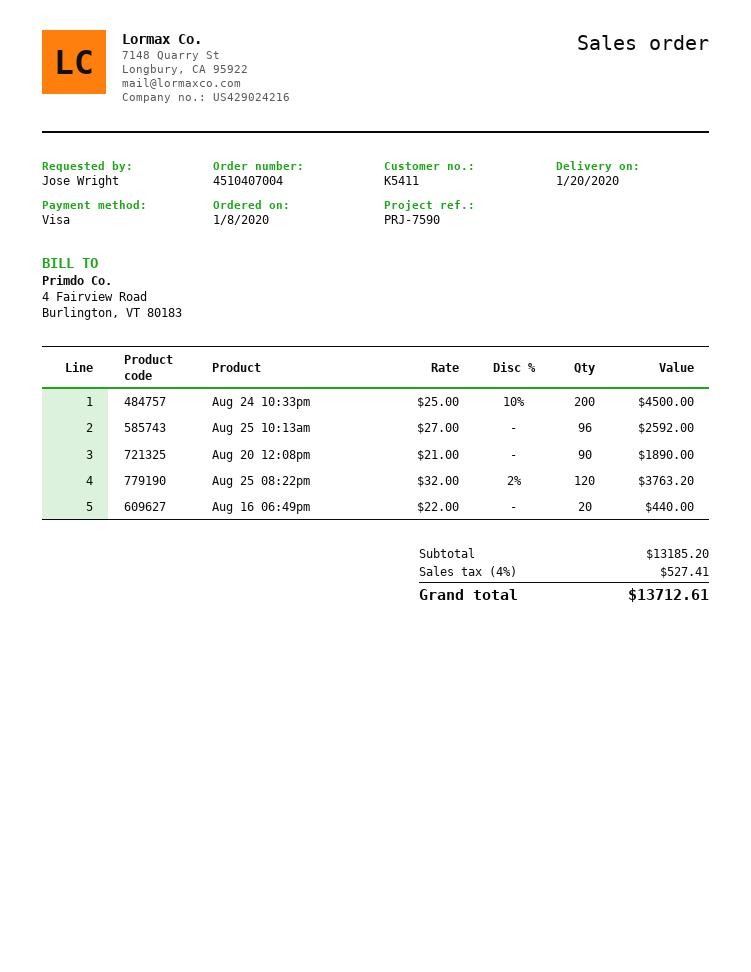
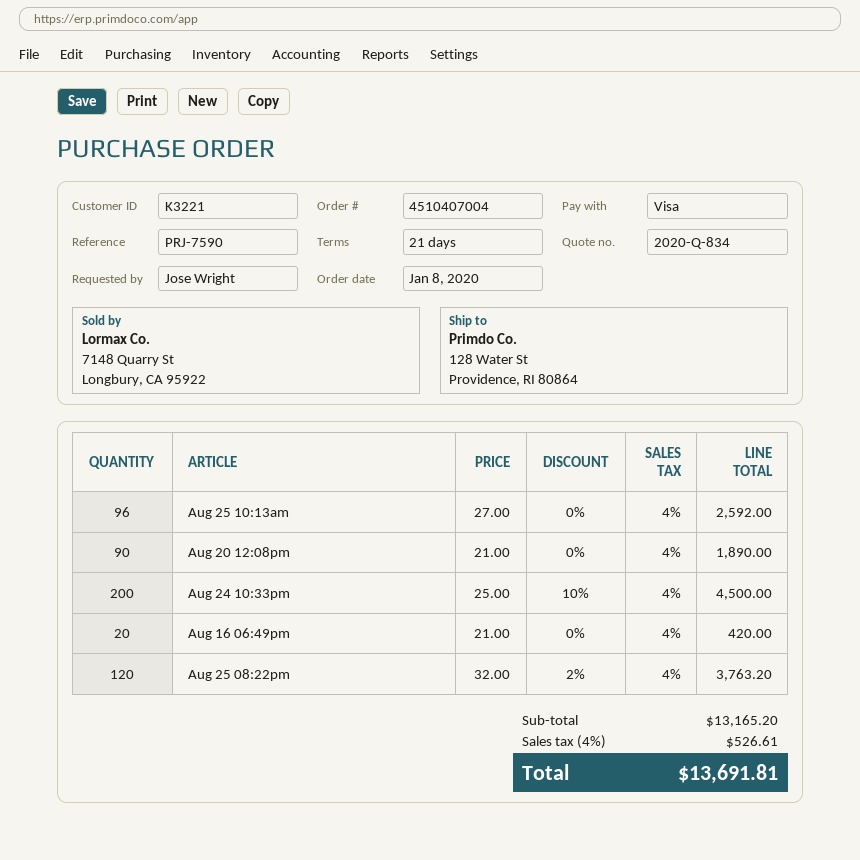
customer number: K5411 -> K3221
Aug 16 06:49pm: 20 x 22.00 = 440.00 -> 20 x 21.00 = 420.00
subtotal: 13185.20 -> 13165.20
tax: 4% = 527.41 -> 4% = 526.61
total: 13712.61 -> 13691.81

